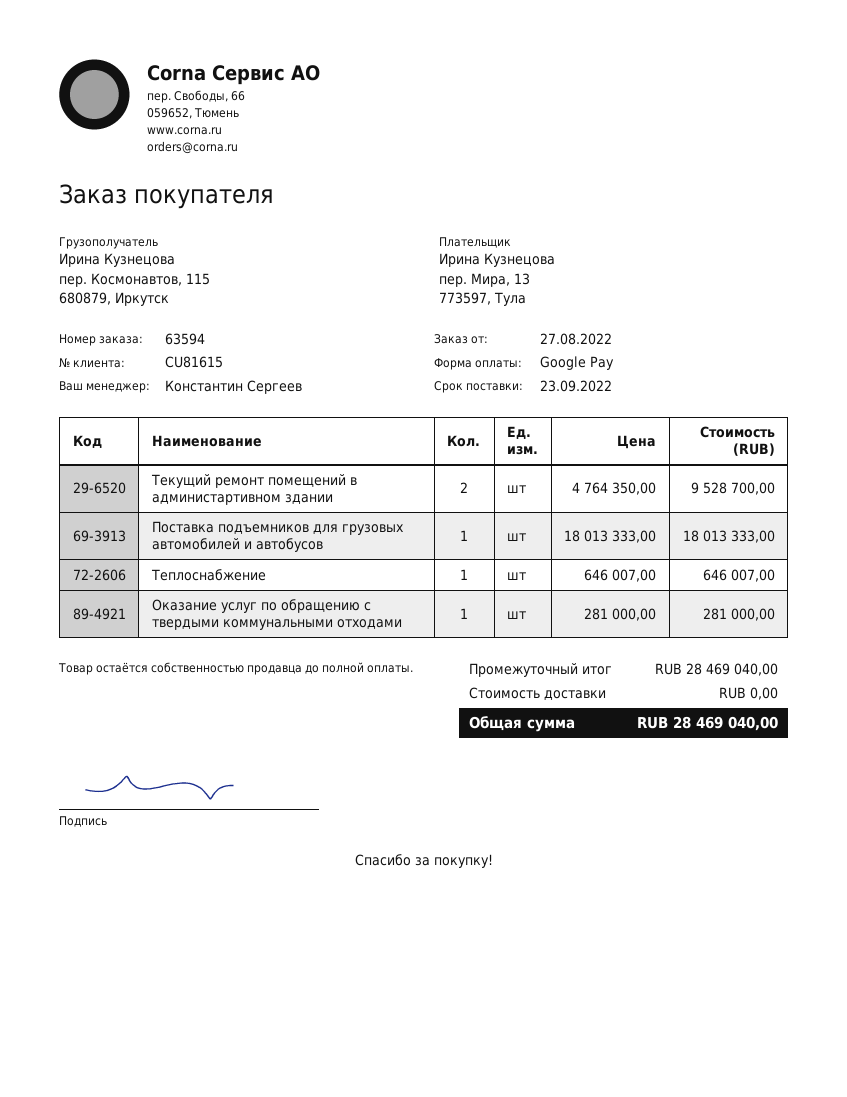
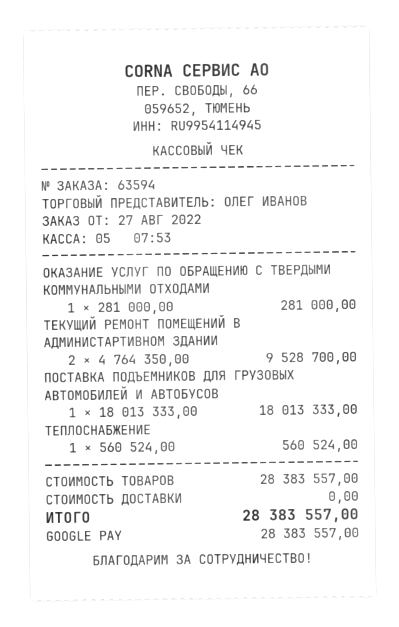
sales rep: Константин Сергеев -> ОЛЕГ ИВАНОВ
Теплоснабжение: 1 x 646007.00 = 646007.00 -> 1 x 560524.00 = 560524.00
subtotal: 28469040.00 -> 28383557.00
total: 28469040.00 -> 28383557.00

